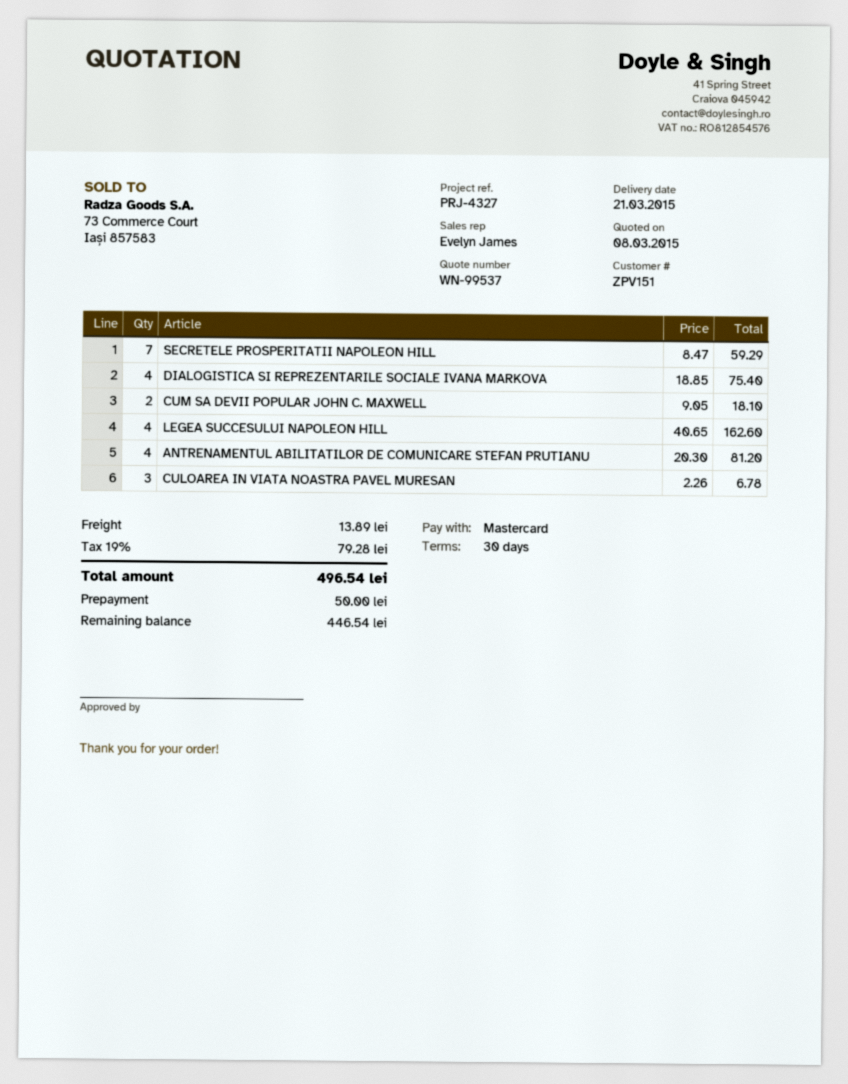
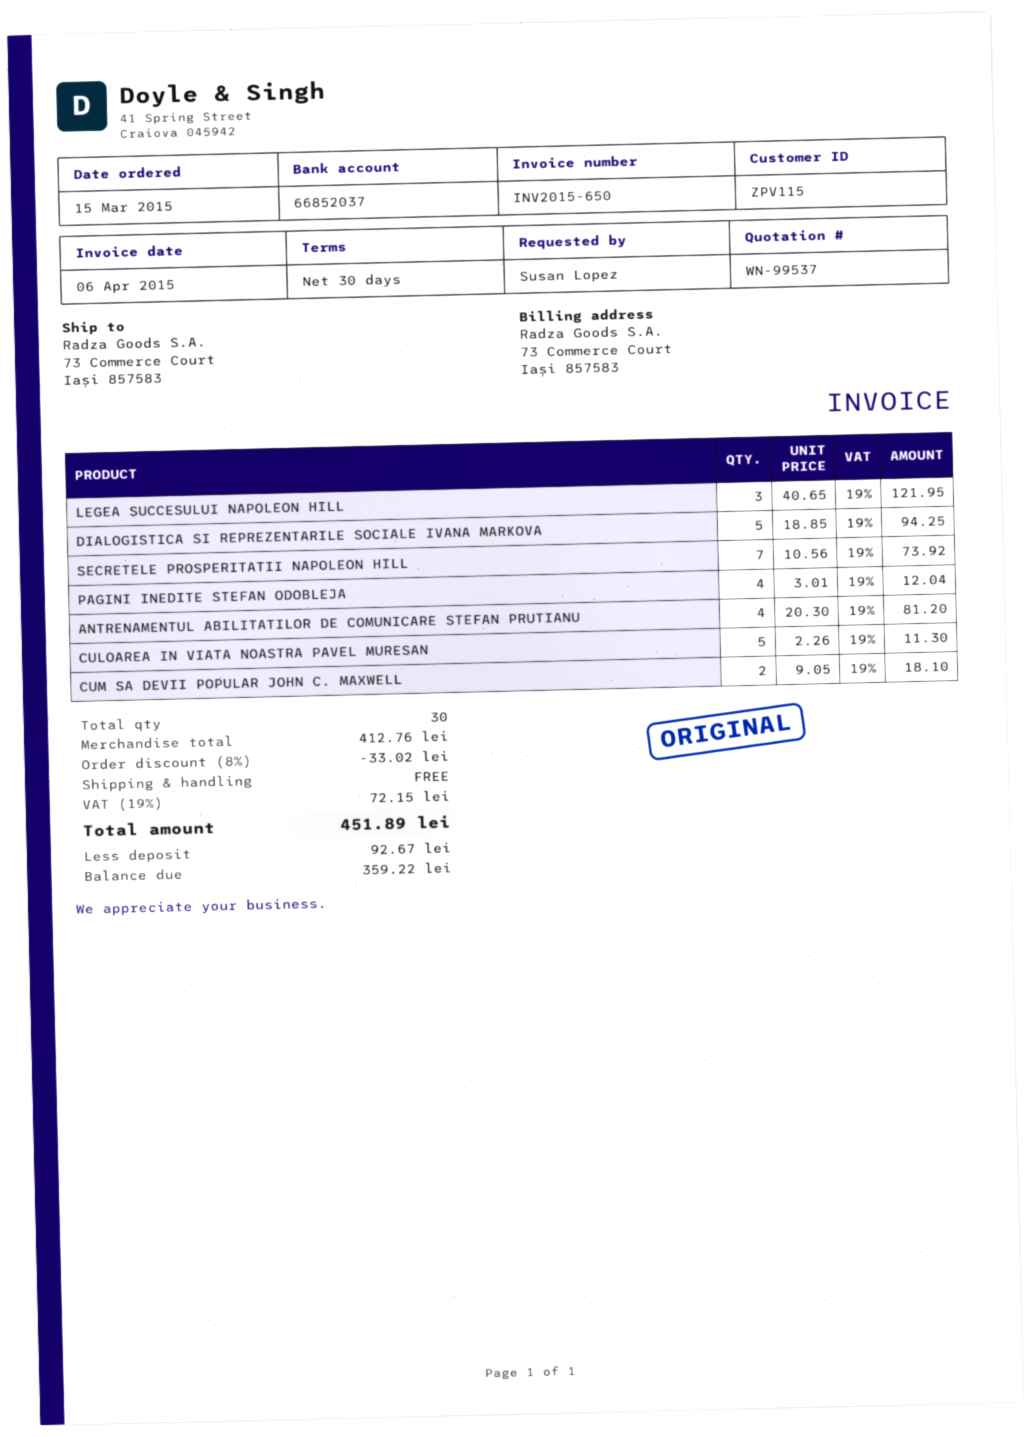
customer number: ZPV151 -> ZPV115
SECRETELE PROSPERITATII NAPOLEON HILL: 7 x 8.47 = 59.29 -> 7 x 10.56 = 73.92
DIALOGISTICA SI REPREZENTARILE SOCIALE IVANA MARKOVA: 4 x 18.85 = 75.40 -> 5 x 18.85 = 94.25
LEGEA SUCCESULUI NAPOLEON HILL: 4 x 40.65 = 162.60 -> 3 x 40.65 = 121.95
CULOAREA IN VIATA NOASTRA PAVEL MURESAN: 3 x 2.26 = 6.78 -> 5 x 2.26 = 11.30
PAGINI INEDITE STEFAN ODOBLEJA: none -> 4 x 3.01 = 12.04
discount: none -> 8% = 33.02
shipping: 13.89 -> 0.00
tax: 19% = 79.28 -> 19% = 72.15
total: 496.54 -> 451.89
deposit: 50.00 -> 92.67
balance: 446.54 -> 359.22

